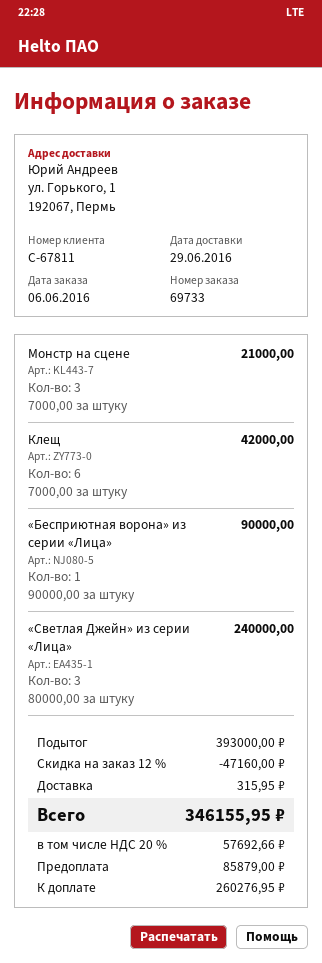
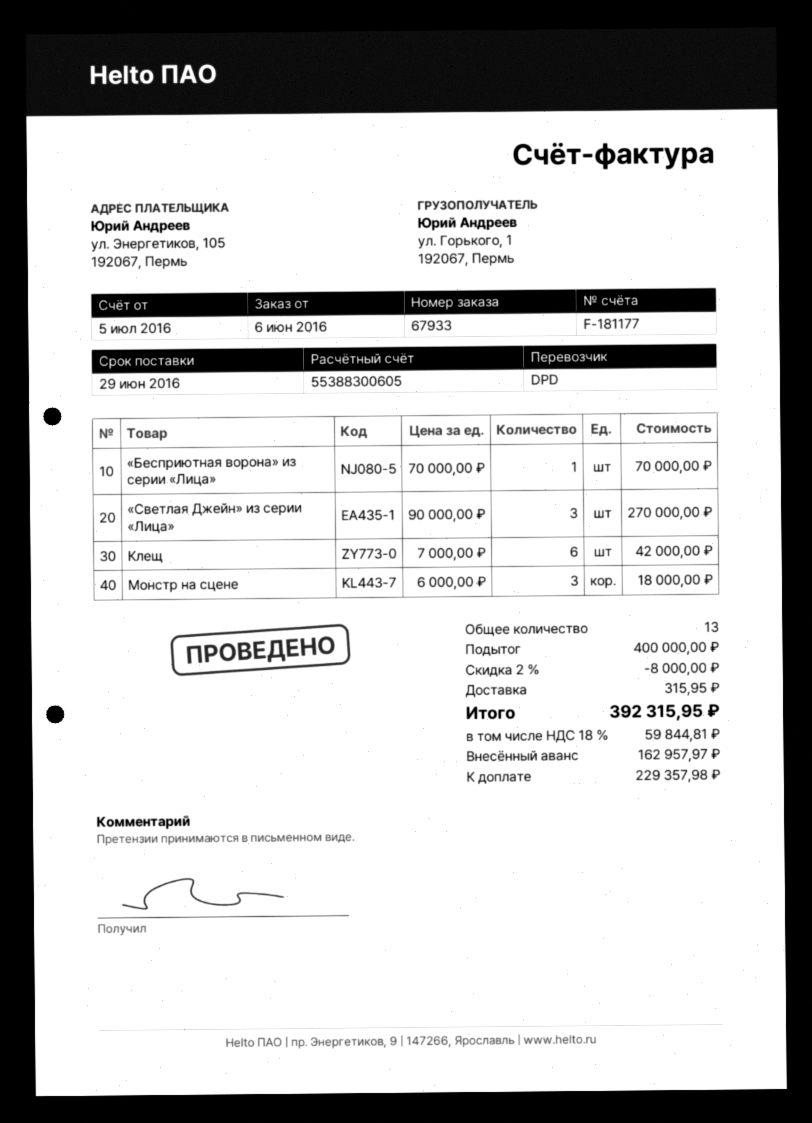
order number: 69733 -> 67933
Монстр на сцене: 3 x 7000.00 = 21000.00 -> 3 x 6000.00 = 18000.00
«Бесприютная ворона» из серии «Лица»: 1 x 90000.00 = 90000.00 -> 1 x 70000.00 = 70000.00
«Светлая Джейн» из серии «Лица»: 3 x 80000.00 = 240000.00 -> 3 x 90000.00 = 270000.00
subtotal: 393000.00 -> 400000.00
discount: 12% = 47160.00 -> 2% = 8000.00
tax: 20% = 57692.66 -> 18% = 59844.81
total: 346155.95 -> 392315.95
deposit: 85879.00 -> 162957.97
balance: 260276.95 -> 229357.98

